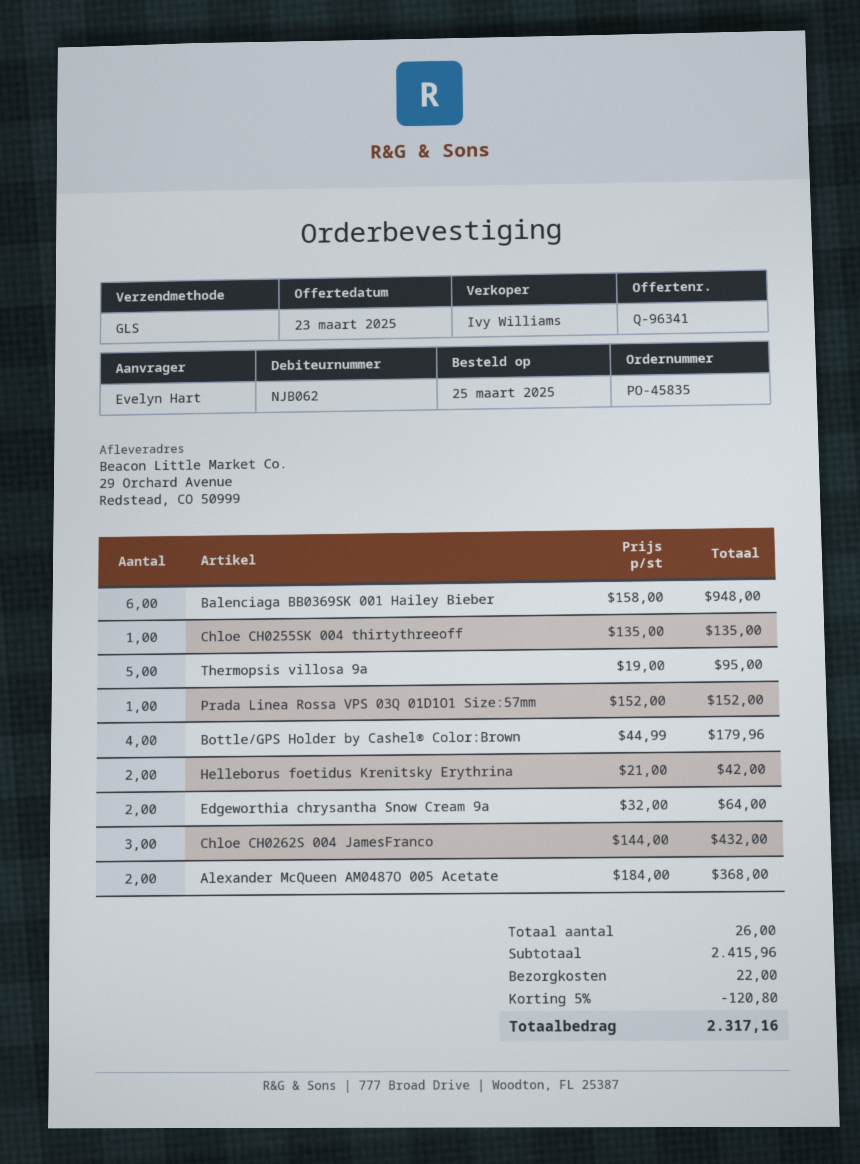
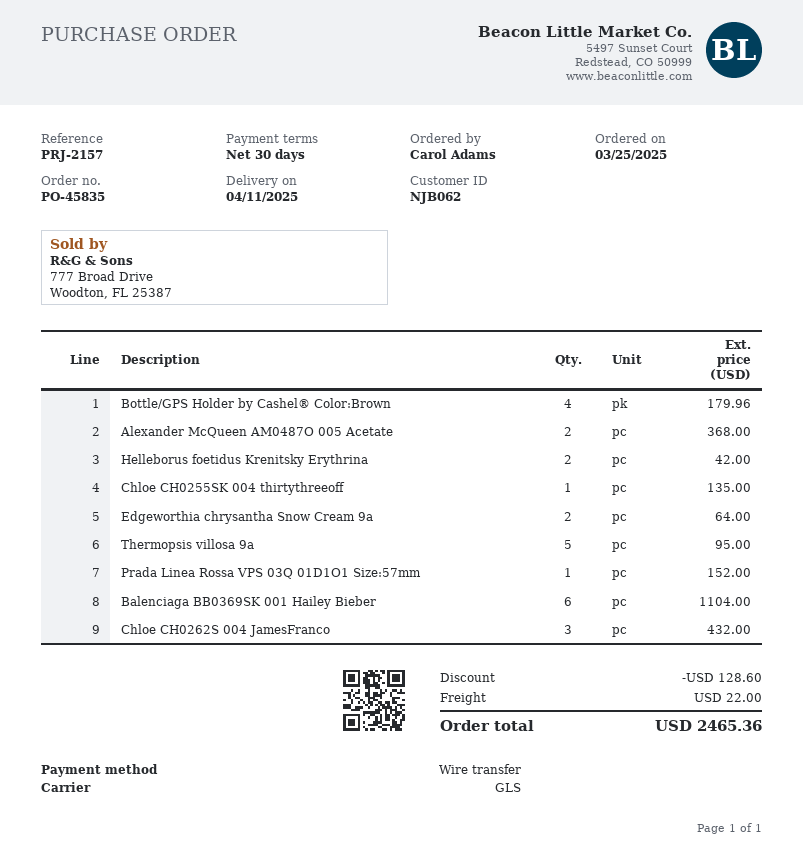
ordered by: Evelyn Hart -> Carol Adams
Balenciaga BB0369SK 001 Hailey Bieber: 6 for 948.00 -> 6 for 1104.00
discount: 120.80 -> 128.60
total: 2317.16 -> 2465.36

